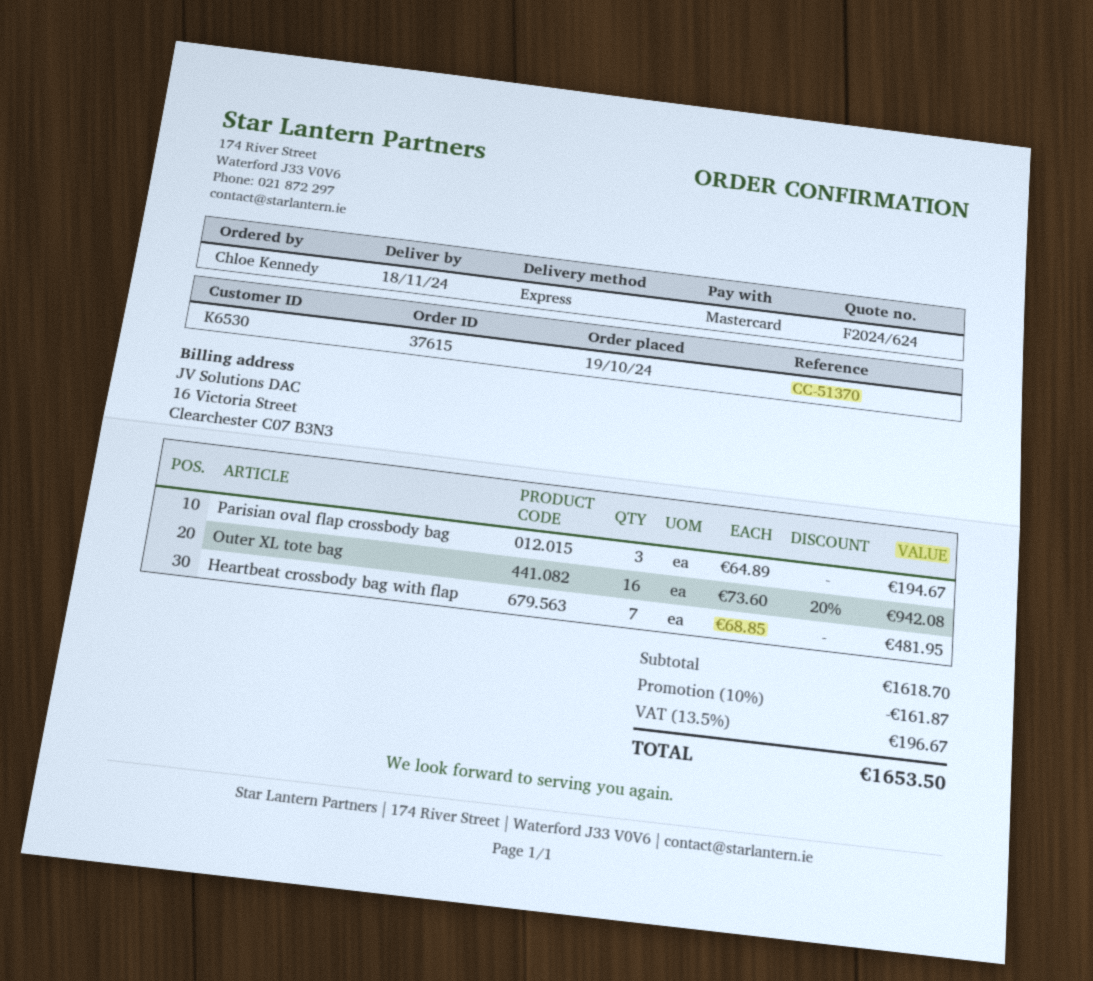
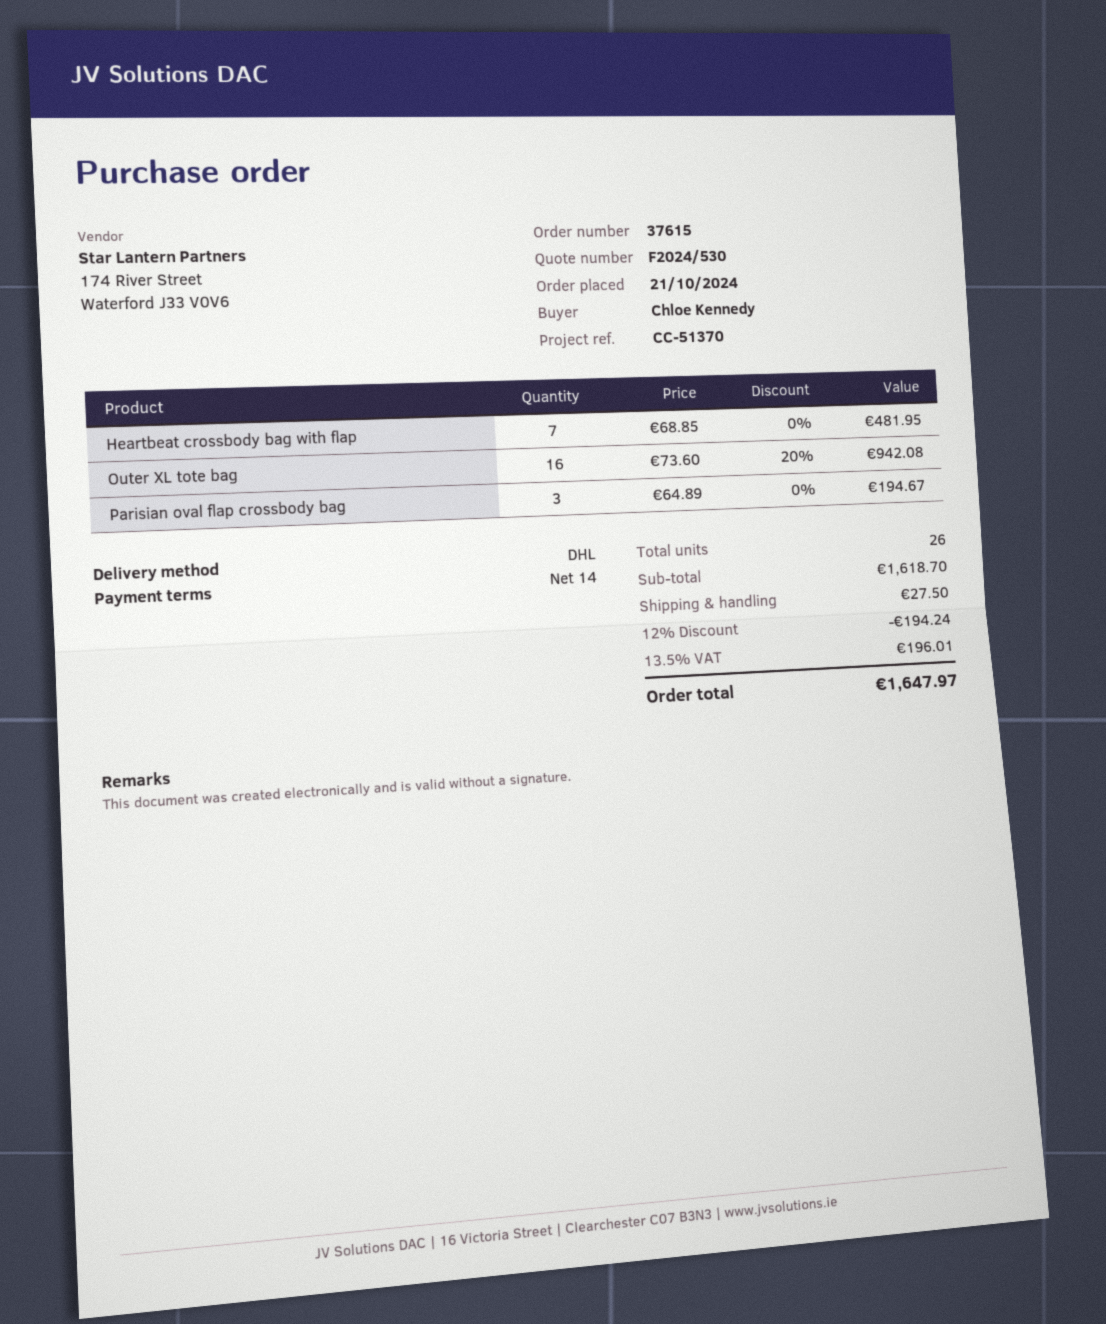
quote number: F2024/624 -> F2024/530
order date: 2024-10-19 -> 2024-10-21
shipping method: express -> DHL
discount: 10% = 161.87 -> 12% = 194.24
shipping: none -> 27.50
tax: 13.5% = 196.67 -> 13.5% = 196.01
total: 1653.50 -> 1647.97

